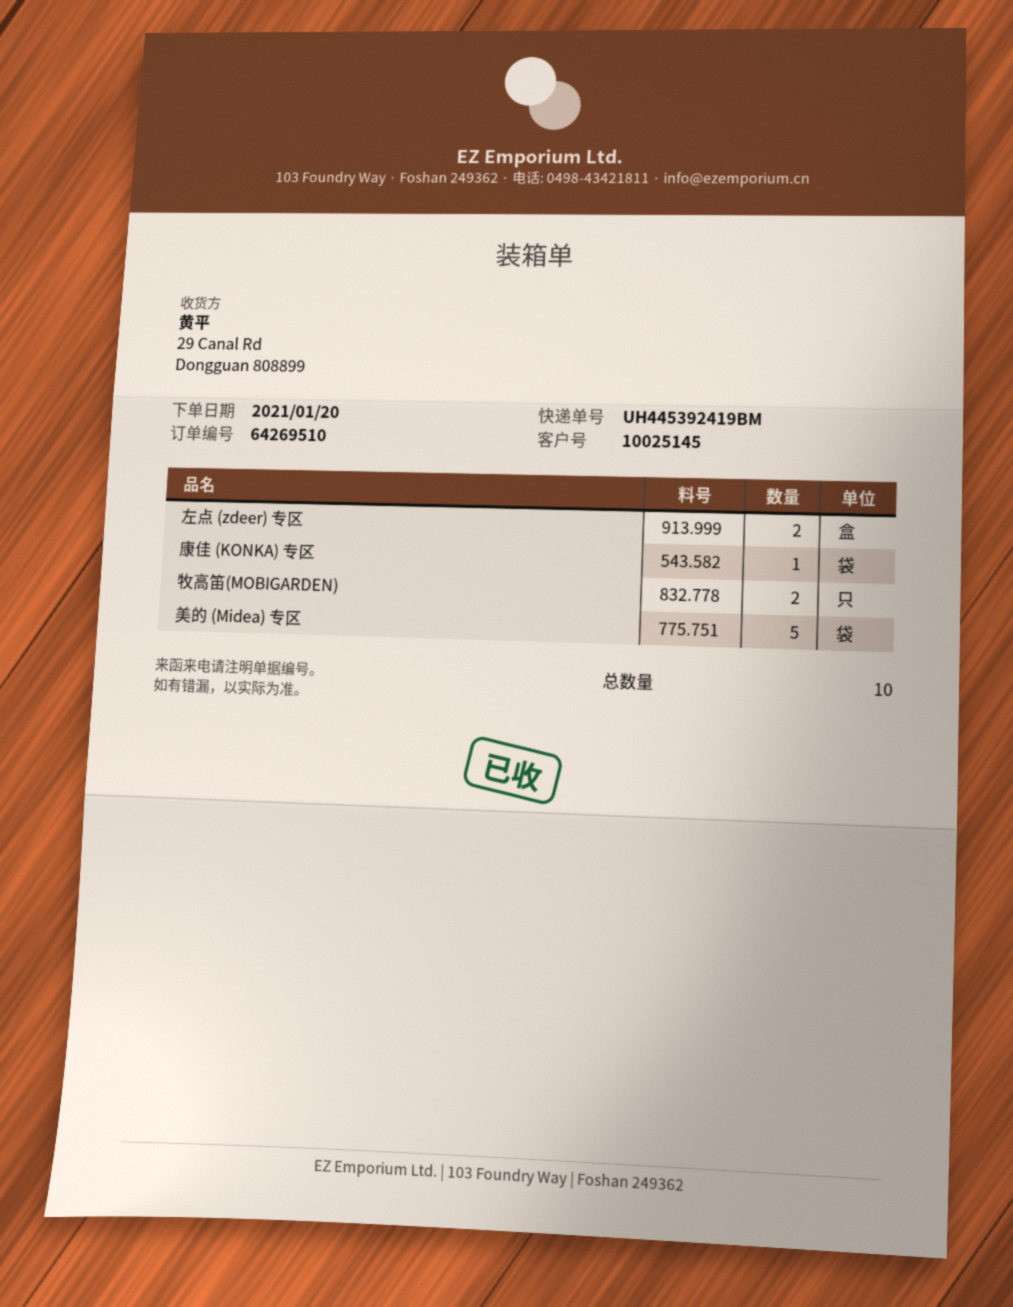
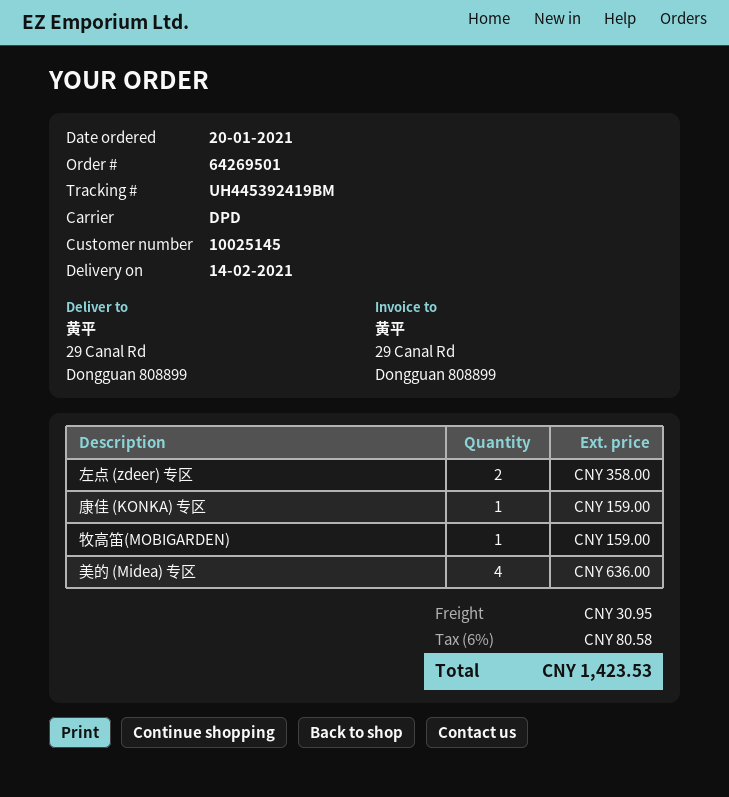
order number: 64269510 -> 64269501
牧高笛(MOBIGARDEN): 2 -> 1
美的 (Midea) 专区: 5 -> 4

